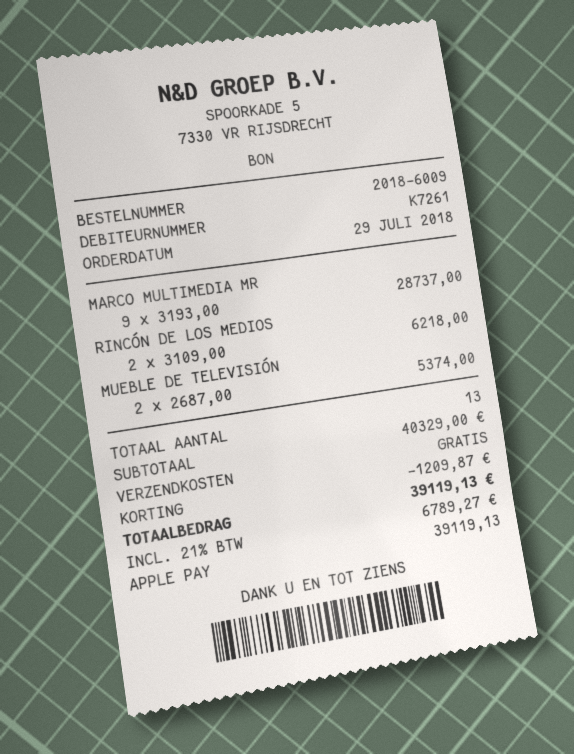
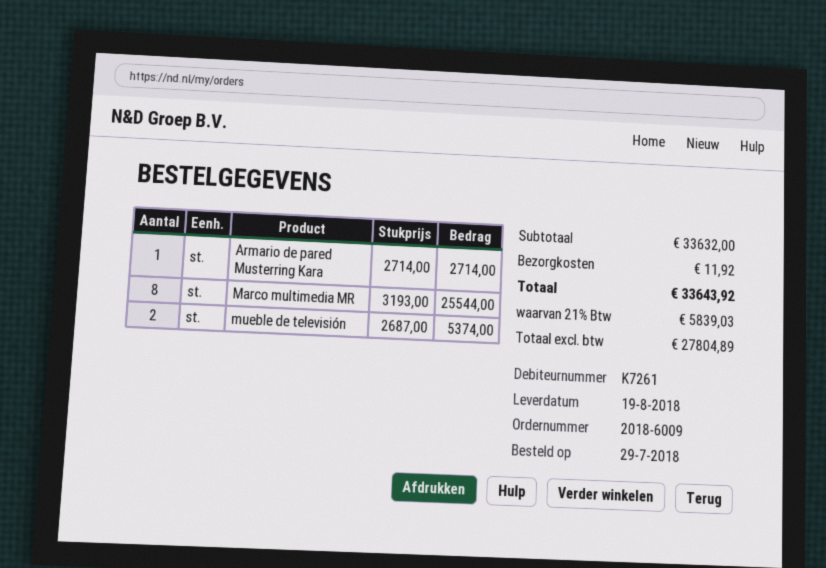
MARCO MULTIMEDIA MR: 9 x 3193.00 = 28737.00 -> 8 x 3193.00 = 25544.00
RINCÓN DE LOS MEDIOS: 2 x 3109.00 = 6218.00 -> none
Armario de pared Musterring Kara: none -> 1 x 2714.00 = 2714.00
subtotal: 40329.00 -> 33632.00
discount: 1209.87 -> none
shipping: 0.00 -> 11.92
tax: 21% = 6789.27 -> 21% = 5839.03
total: 39119.13 -> 33643.92

